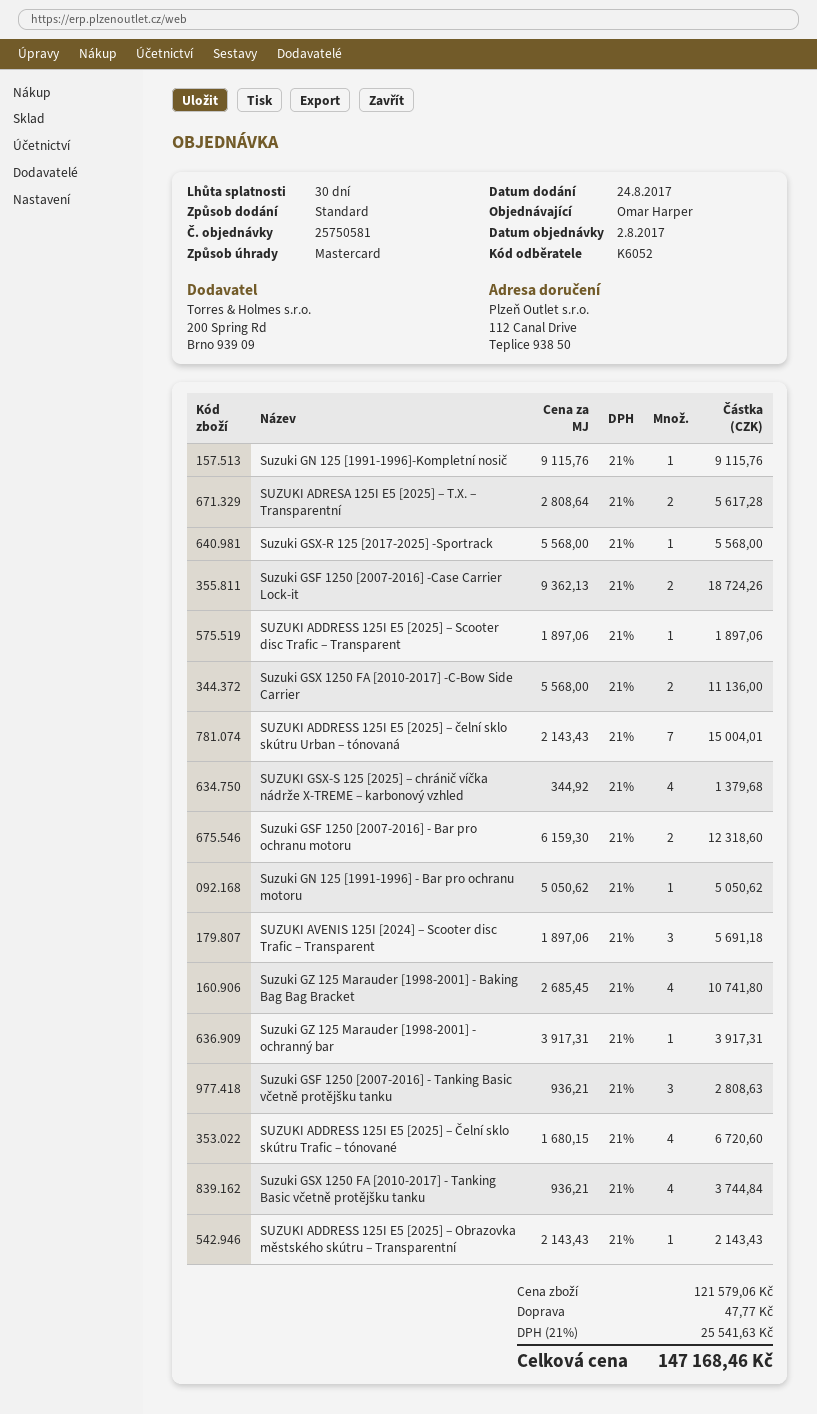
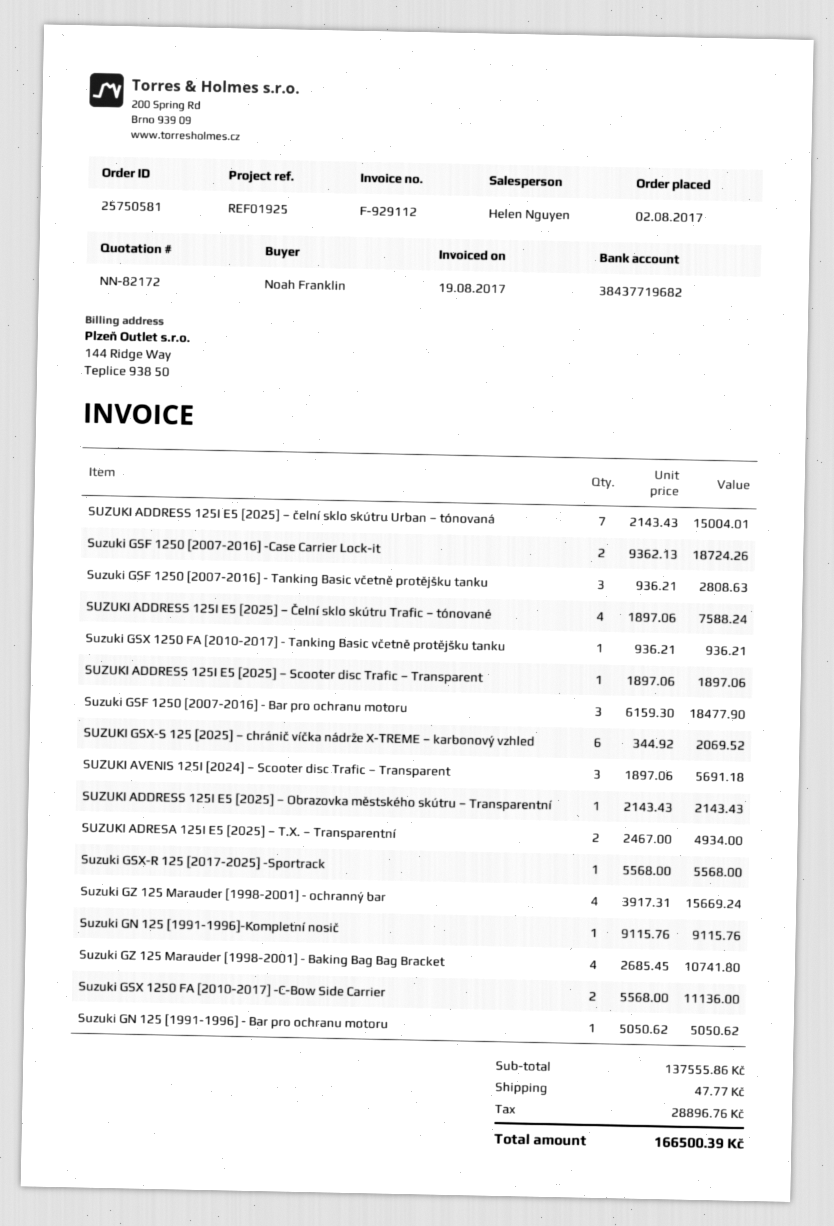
ordered by: Omar Harper -> Noah Franklin
SUZUKI ADRESA 125I E5 [2025] – T.X. – Transparentní: 2 x 2808.64 = 5617.28 -> 2 x 2467.00 = 4934.00
SUZUKI GSX-S 125 [2025] – chránič víčka nádrže X-TREME – karbonový vzhled: 4 x 344.92 = 1379.68 -> 6 x 344.92 = 2069.52
Suzuki GSF 1250 [2007-2016] - Bar pro ochranu motoru: 2 x 6159.30 = 12318.60 -> 3 x 6159.30 = 18477.90
Suzuki GZ 125 Marauder [1998-2001] - ochranný bar: 1 x 3917.31 = 3917.31 -> 4 x 3917.31 = 15669.24
SUZUKI ADDRESS 125I E5 [2025] – Čelní sklo skútru Trafic – tónované: 4 x 1680.15 = 6720.60 -> 4 x 1897.06 = 7588.24
Suzuki GSX 1250 FA [2010-2017] - Tanking Basic včetně protějšku tanku: 4 x 936.21 = 3744.84 -> 1 x 936.21 = 936.21
subtotal: 121579.06 -> 137555.86
tax: 25541.63 -> 28896.76
total: 147168.46 -> 166500.39

